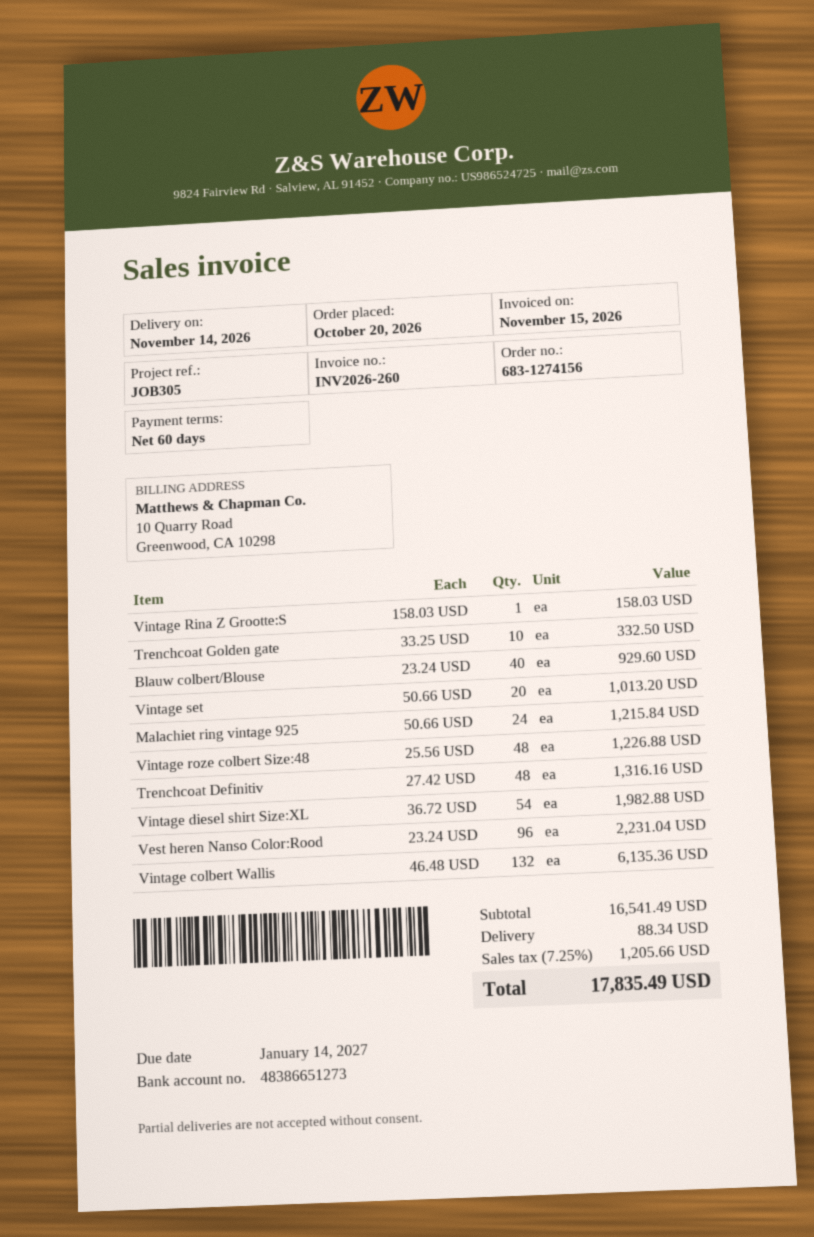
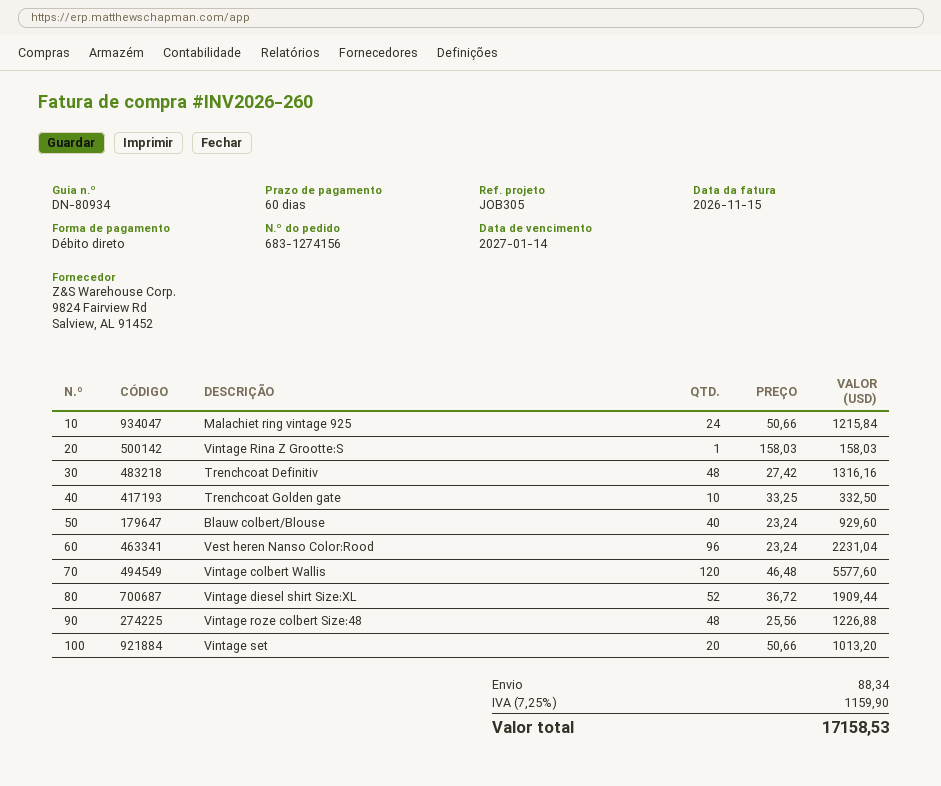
Vintage diesel shirt Size:XL: 54 x 36.72 = 1982.88 -> 52 x 36.72 = 1909.44
Vintage colbert Wallis: 132 x 46.48 = 6135.36 -> 120 x 46.48 = 5577.60
tax: 7.25% = 1205.66 -> 7.25% = 1159.90
total: 17835.49 -> 17158.53

